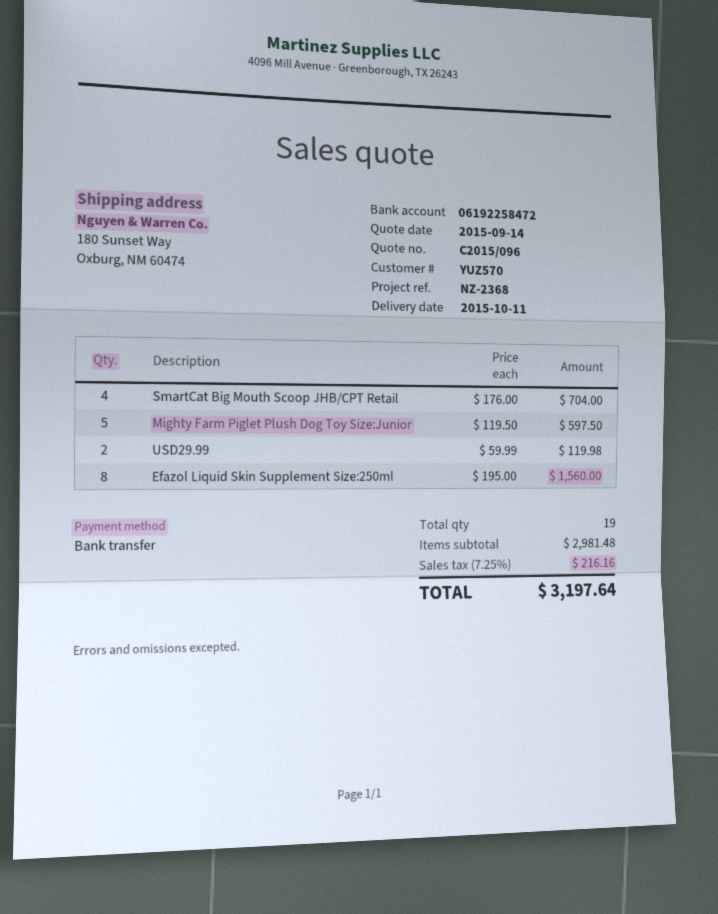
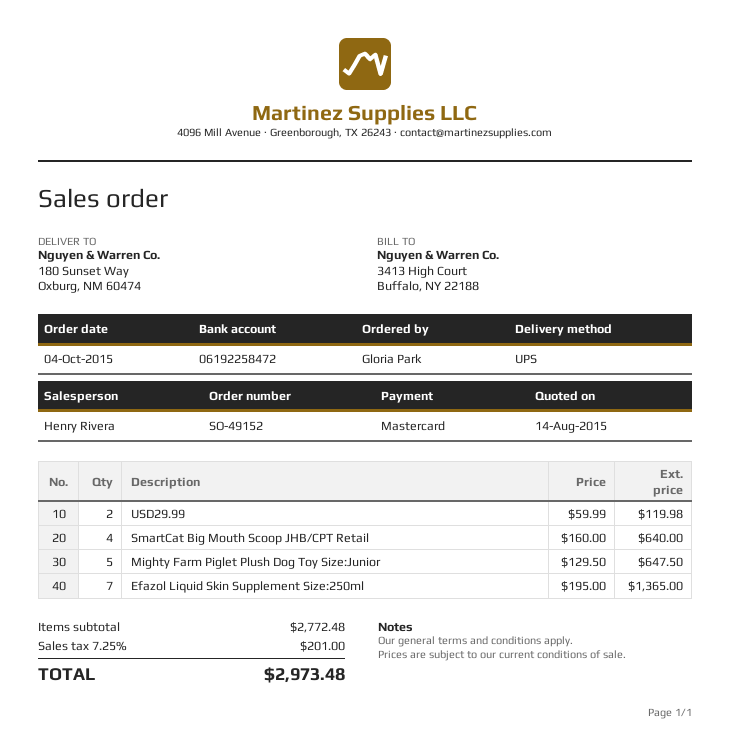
quote date: 2015-09-14 -> 2015-08-14
payment method: bank transfer -> Mastercard
SmartCat Big Mouth Scoop JHB/CPT Retail: 4 x 176.00 = 704.00 -> 4 x 160.00 = 640.00
Mighty Farm Piglet Plush Dog Toy Size:Junior: 5 x 119.50 = 597.50 -> 5 x 129.50 = 647.50
Efazol Liquid Skin Supplement Size:250ml: 8 x 195.00 = 1560.00 -> 7 x 195.00 = 1365.00
subtotal: 2981.48 -> 2772.48
tax: 7.25% = 216.16 -> 7.25% = 201.00
total: 3197.64 -> 2973.48

